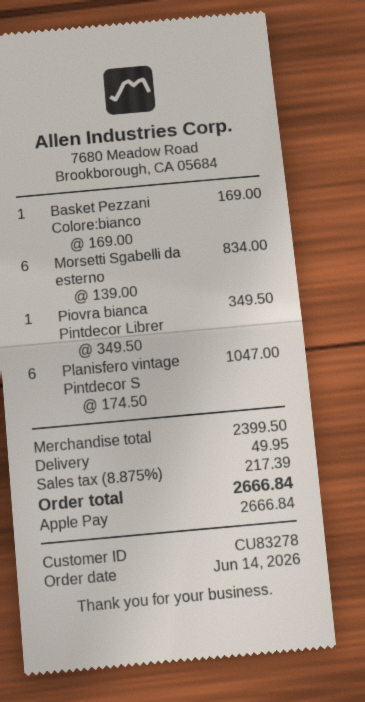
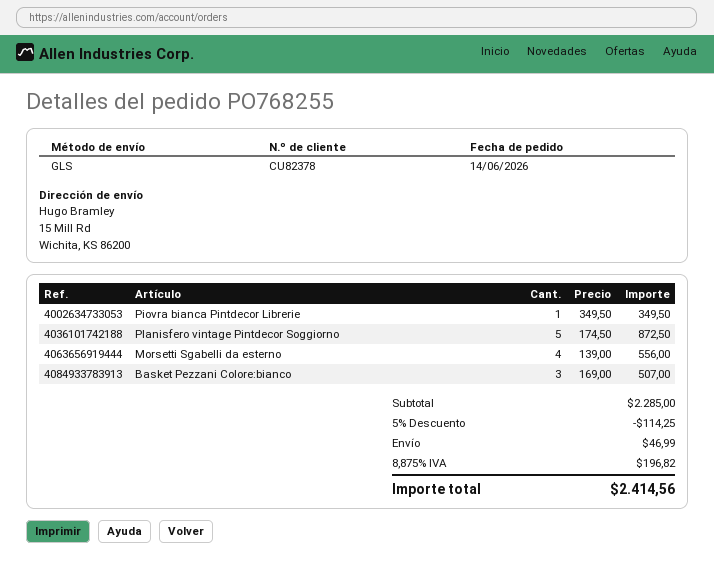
customer number: CU83278 -> CU82378
Basket Pezzani Colore:bianco: 1 x 169.00 = 169.00 -> 3 x 169.00 = 507.00
Morsetti Sgabelli da esterno: 6 x 139.00 = 834.00 -> 4 x 139.00 = 556.00
Planisfero vintage Pintdecor S: 6 x 174.50 = 1047.00 -> 5 x 174.50 = 872.50
subtotal: 2399.50 -> 2285.00
discount: none -> 5% = 114.25
shipping: 49.95 -> 46.99
tax: 8.875% = 217.39 -> 8.875% = 196.82
total: 2666.84 -> 2414.56

